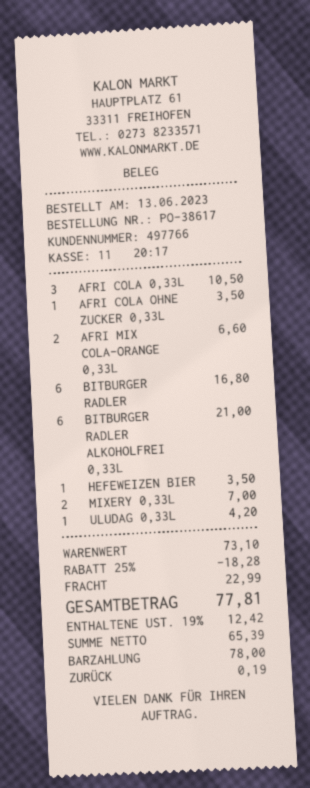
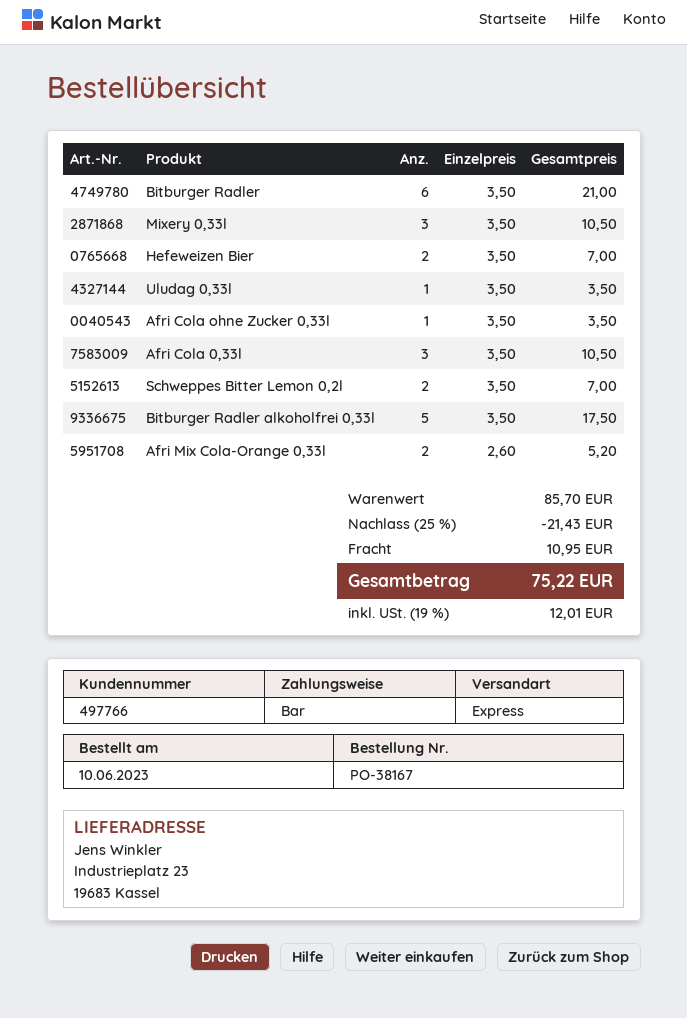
order number: PO-38617 -> PO-38167
order date: 2023-06-13 -> 2023-06-10
AFRI MIX COLA-ORANGE 0,33L: 2 for 6.60 -> 2 for 5.20
BITBURGER RADLER: 6 for 16.80 -> 6 for 21.00
BITBURGER RADLER ALKOHOLFREI 0,33L: 6 for 21.00 -> 5 for 17.50
HEFEWEIZEN BIER: 1 for 3.50 -> 2 for 7.00
MIXERY 0,33L: 2 for 7.00 -> 3 for 10.50
ULUDAG 0,33L: 1 for 4.20 -> 1 for 3.50
Schweppes Bitter Lemon 0,2l: none -> 2 for 7.00
subtotal: 73.10 -> 85.70
discount: 25% = 18.28 -> 25% = 21.43
shipping: 22.99 -> 10.95
tax: 19% = 12.42 -> 19% = 12.01
total: 77.81 -> 75.22

